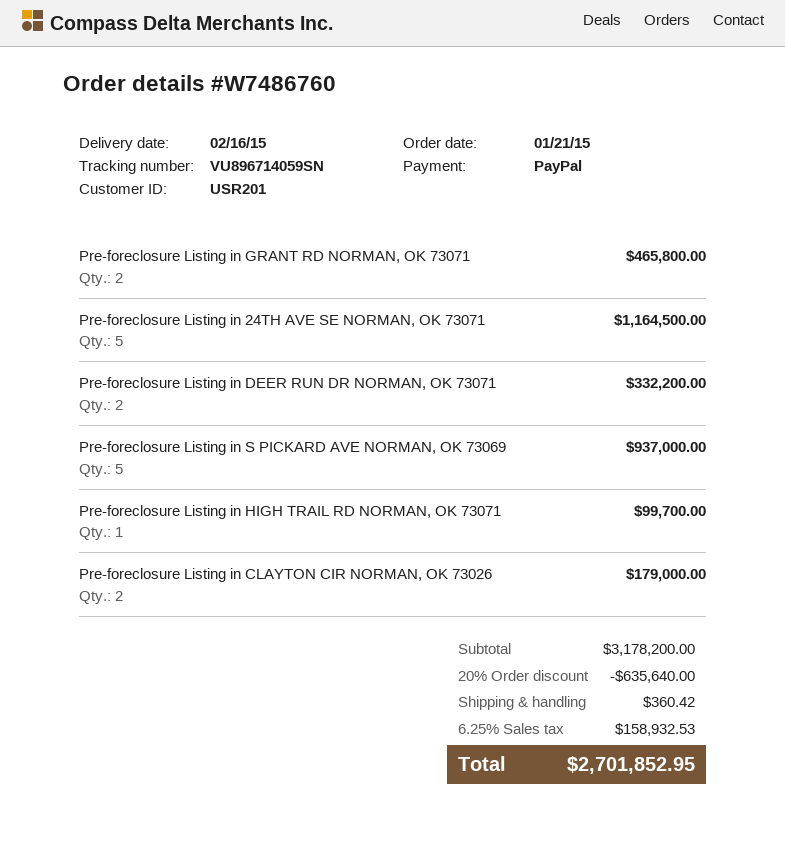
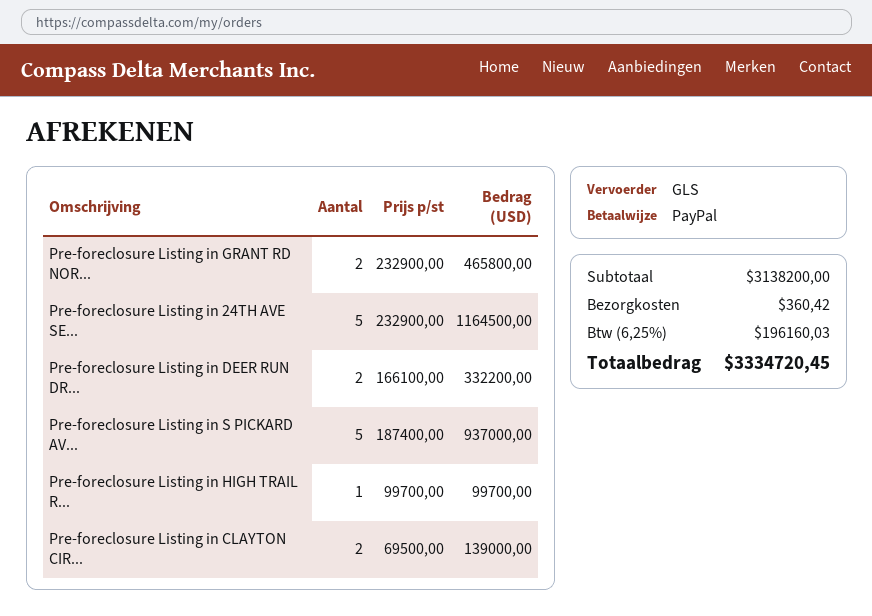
Pre-foreclosure Listing in CLAYTON CIR NORMAN, OK 73026: 2 for 179000.00 -> 2 for 139000.00
subtotal: 3178200.00 -> 3138200.00
discount: 20% = 635640.00 -> none
tax: 6.25% = 158932.53 -> 6.25% = 196160.03
total: 2701852.95 -> 3334720.45

